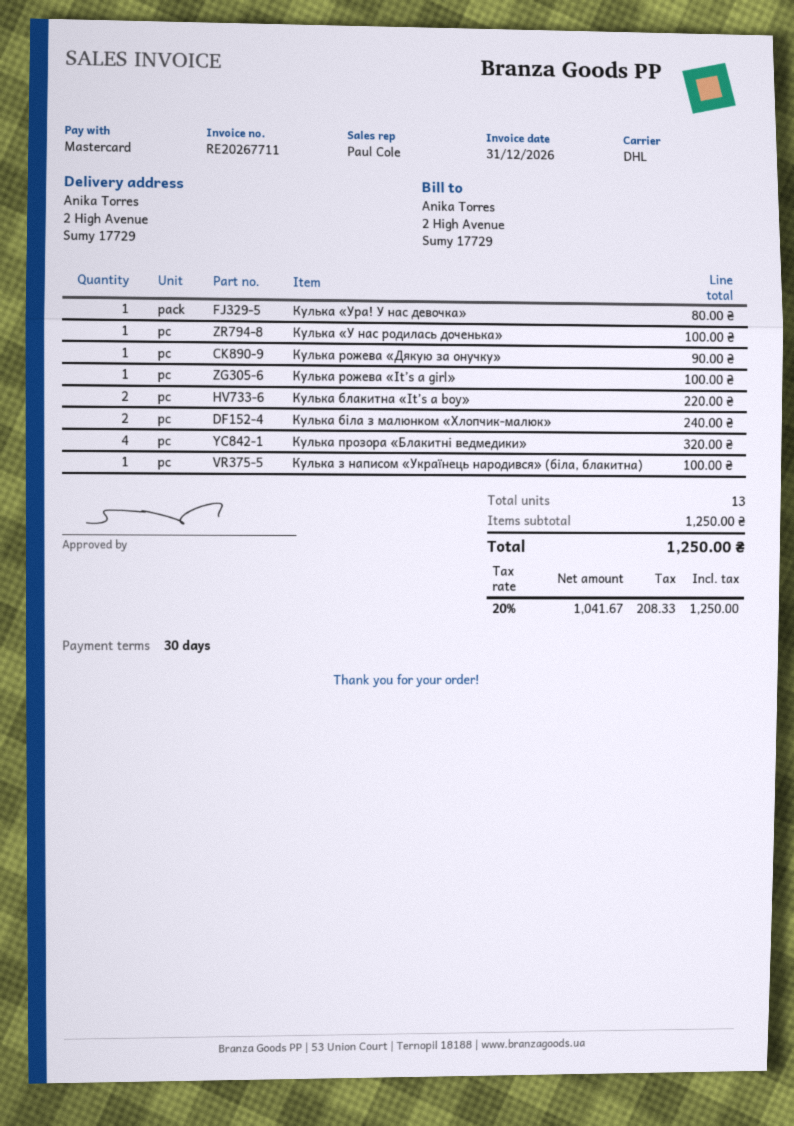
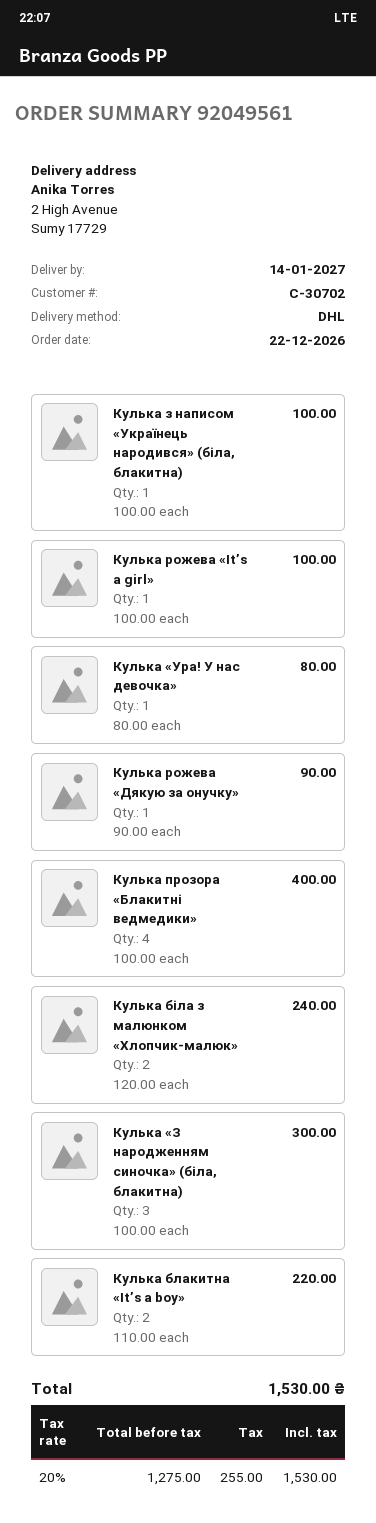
Кулька «У нас родилась доченька»: 1 for 100.00 -> none
Кулька прозора «Блакитні ведмедики»: 4 for 320.00 -> 4 for 400.00
Кулька «З народженням синочка» (біла, блакитна): none -> 3 for 300.00
net: 1041.67 -> 1275.00
tax: 20% = 208.33 -> 20% = 255.00
total: 1250.00 -> 1530.00

